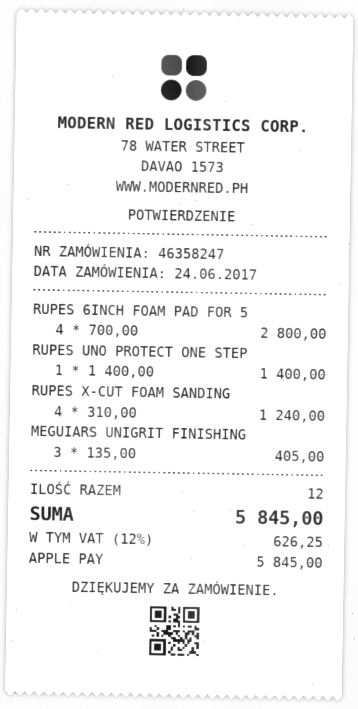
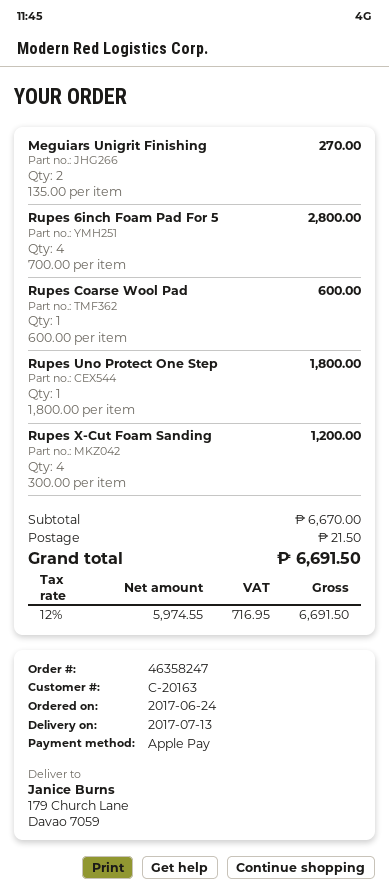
RUPES UNO PROTECT ONE STEP: 1 x 1400.00 = 1400.00 -> 1 x 1800.00 = 1800.00
RUPES X-CUT FOAM SANDING: 4 x 310.00 = 1240.00 -> 4 x 300.00 = 1200.00
MEGUIARS UNIGRIT FINISHING: 3 x 135.00 = 405.00 -> 2 x 135.00 = 270.00
Rupes Coarse Wool Pad: none -> 1 x 600.00 = 600.00
shipping: none -> 21.50
tax: 12% = 626.25 -> 12% = 716.95
total: 5845.00 -> 6691.50

